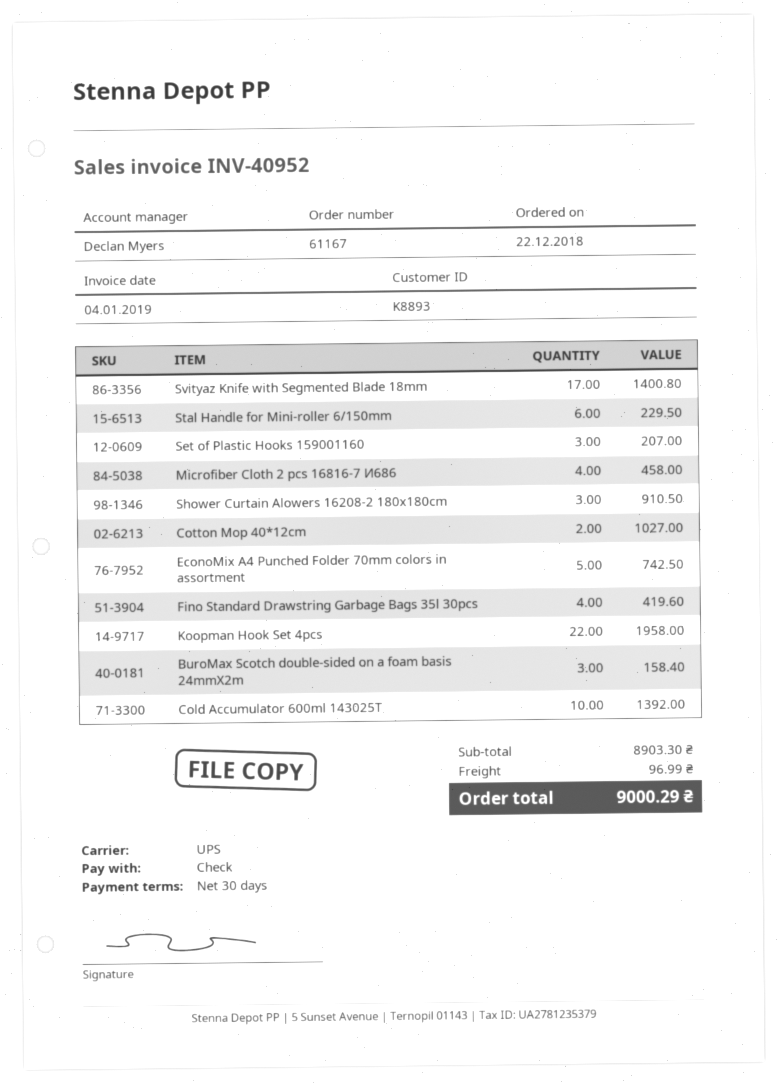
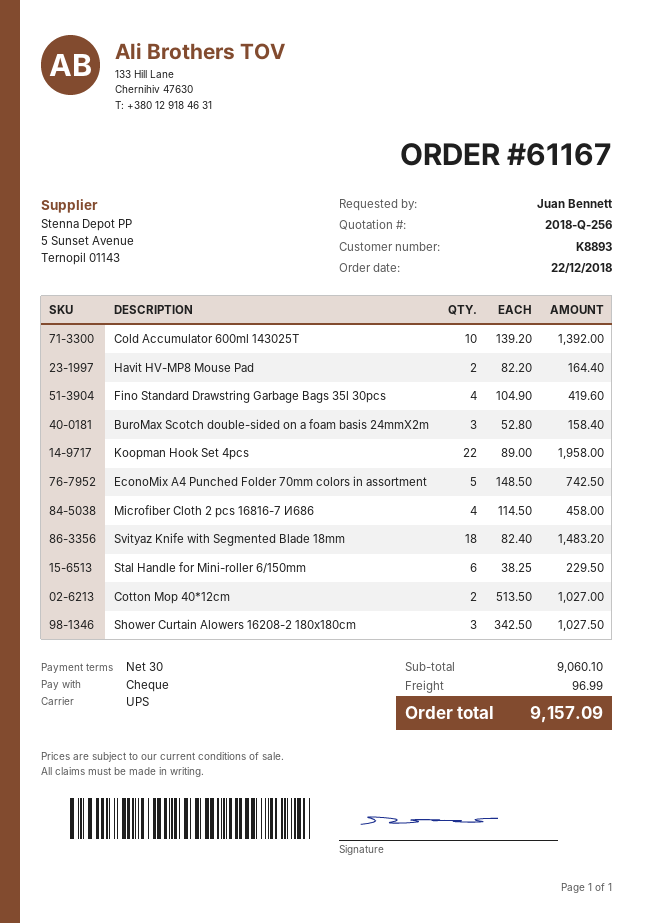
Svityaz Knife with Segmented Blade 18mm: 17 for 1400.80 -> 18 for 1483.20
Set of Plastic Hooks 159001160: 3 for 207.00 -> none
Shower Сurtain Аlowers 16208-2 180x180cm: 3 for 910.50 -> 3 for 1027.50
Havit HV-MP8 Mouse Pad: none -> 2 for 164.40
subtotal: 8903.30 -> 9060.10
total: 9000.29 -> 9157.09

